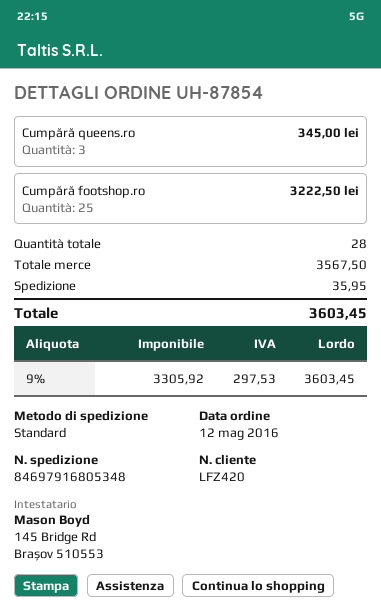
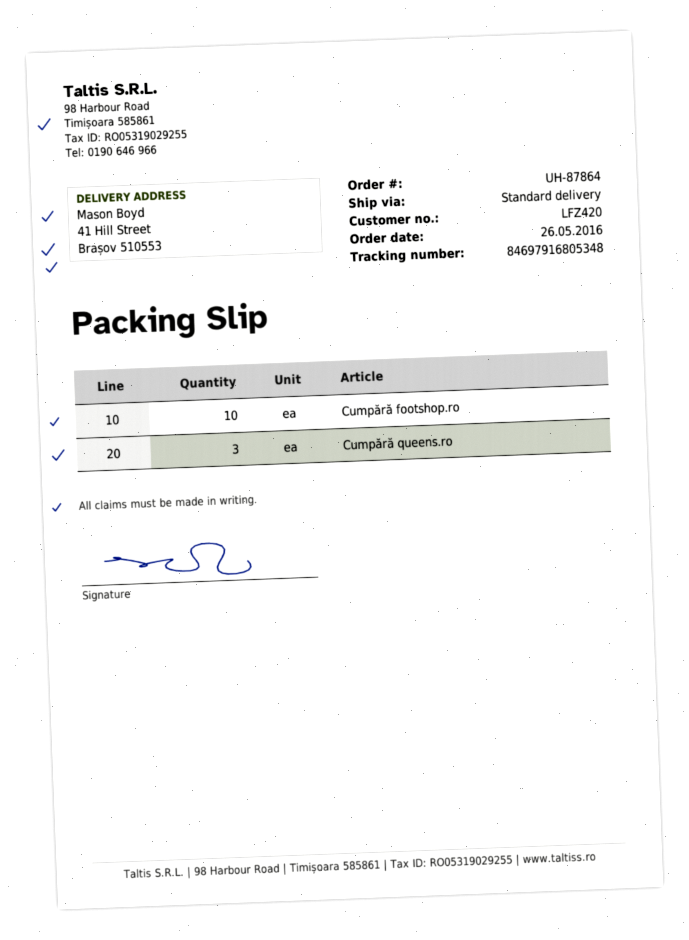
order number: UH-87854 -> UH-87864
order date: 2016-05-12 -> 2016-05-26
Cumpără footshop.ro: 25 -> 10

